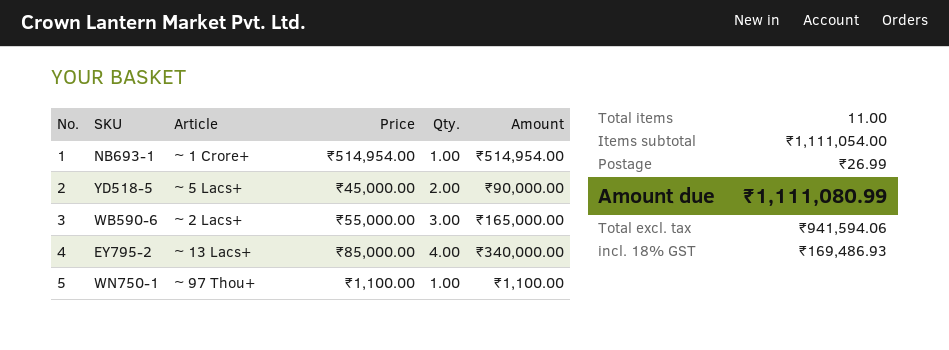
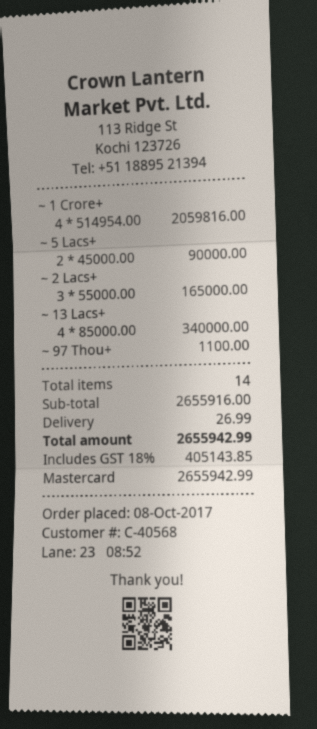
~ 1 Crore+: 1 x 514954.00 = 514954.00 -> 4 x 514954.00 = 2059816.00
total quantity: 11 -> 14
subtotal: 1111054.00 -> 2655916.00
tax: 18% = 169486.93 -> 18% = 405143.85
total: 1111080.99 -> 2655942.99

